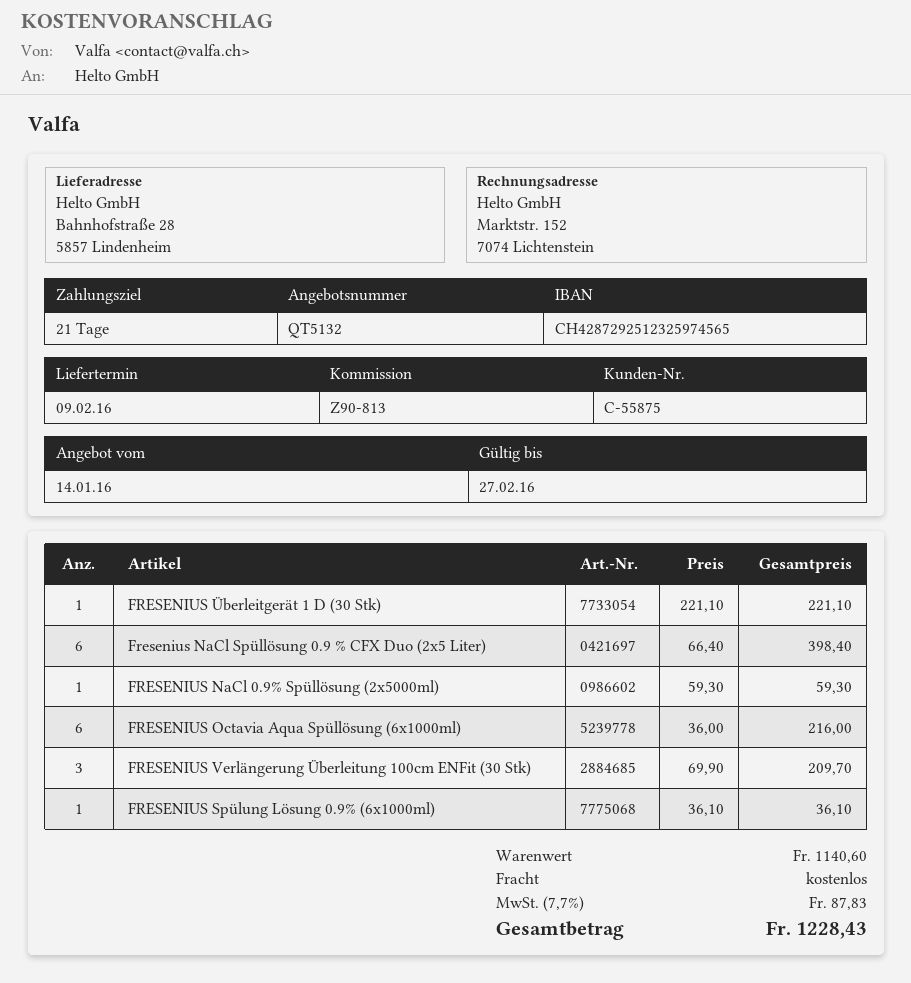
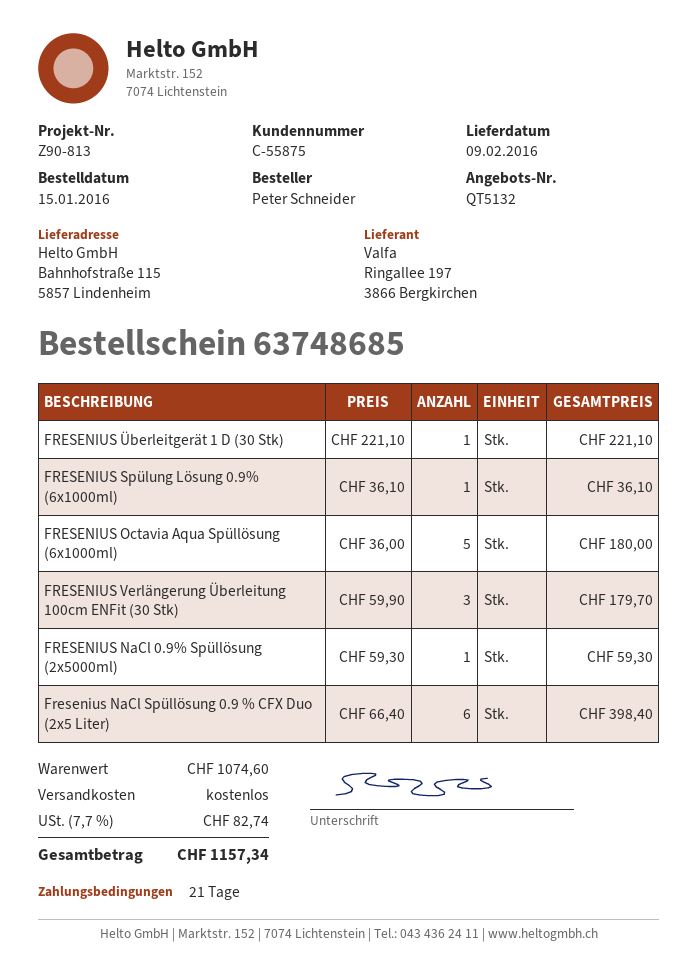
ship to: Bahnhofstraße 28, 5857 Lindenheim -> Bahnhofstraße 115, 5857 Lindenheim
FRESENIUS Octavia Aqua Spüllösung (6x1000ml): 6 x 36.00 = 216.00 -> 5 x 36.00 = 180.00
FRESENIUS Verlängerung Überleitung 100cm ENFit (30 Stk): 3 x 69.90 = 209.70 -> 3 x 59.90 = 179.70
subtotal: 1140.60 -> 1074.60
tax: 7.7% = 87.83 -> 7.7% = 82.74
total: 1228.43 -> 1157.34

